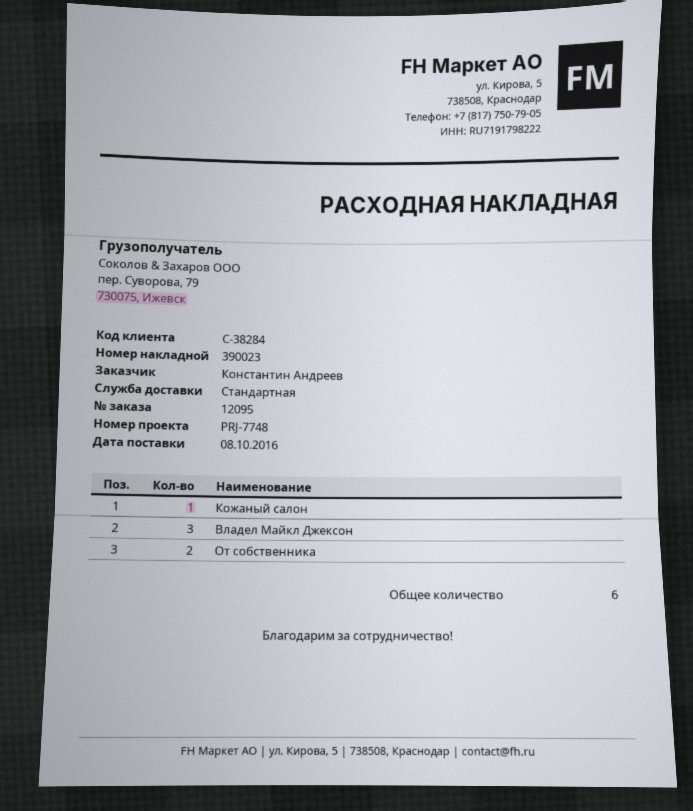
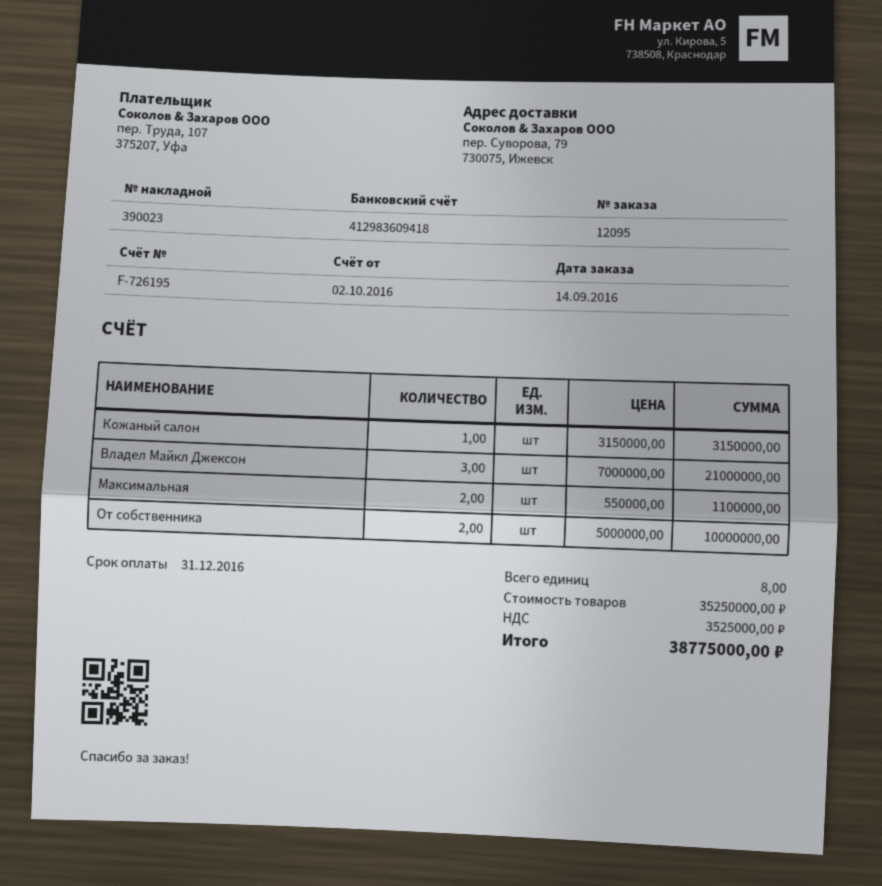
Максимальная: none -> 2
total quantity: 6 -> 8

